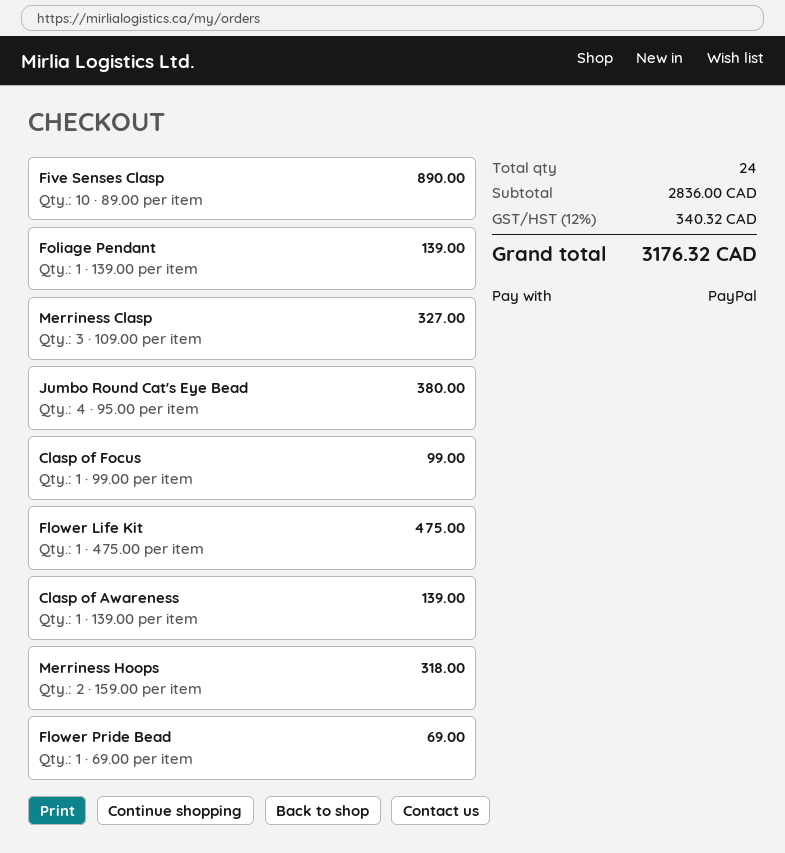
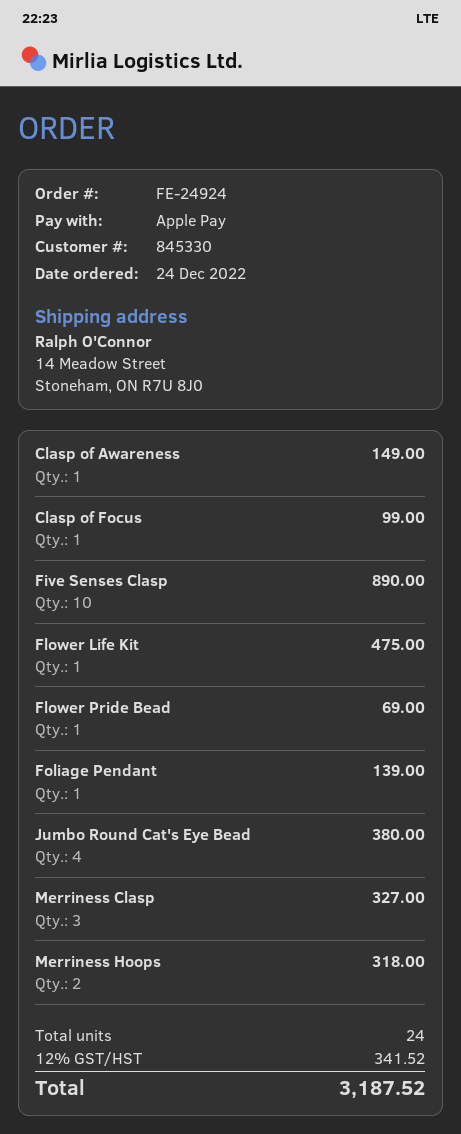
payment method: PayPal -> Apple Pay
Clasp of Awareness: 1 for 139.00 -> 1 for 149.00
tax: 12% = 340.32 -> 12% = 341.52
total: 3176.32 -> 3187.52

